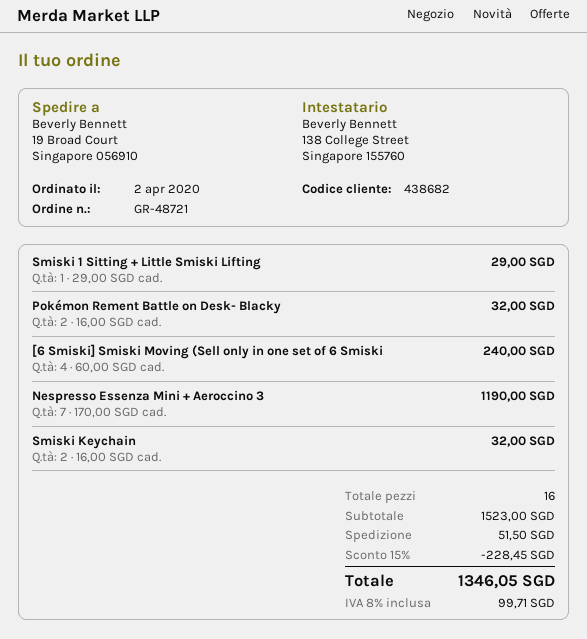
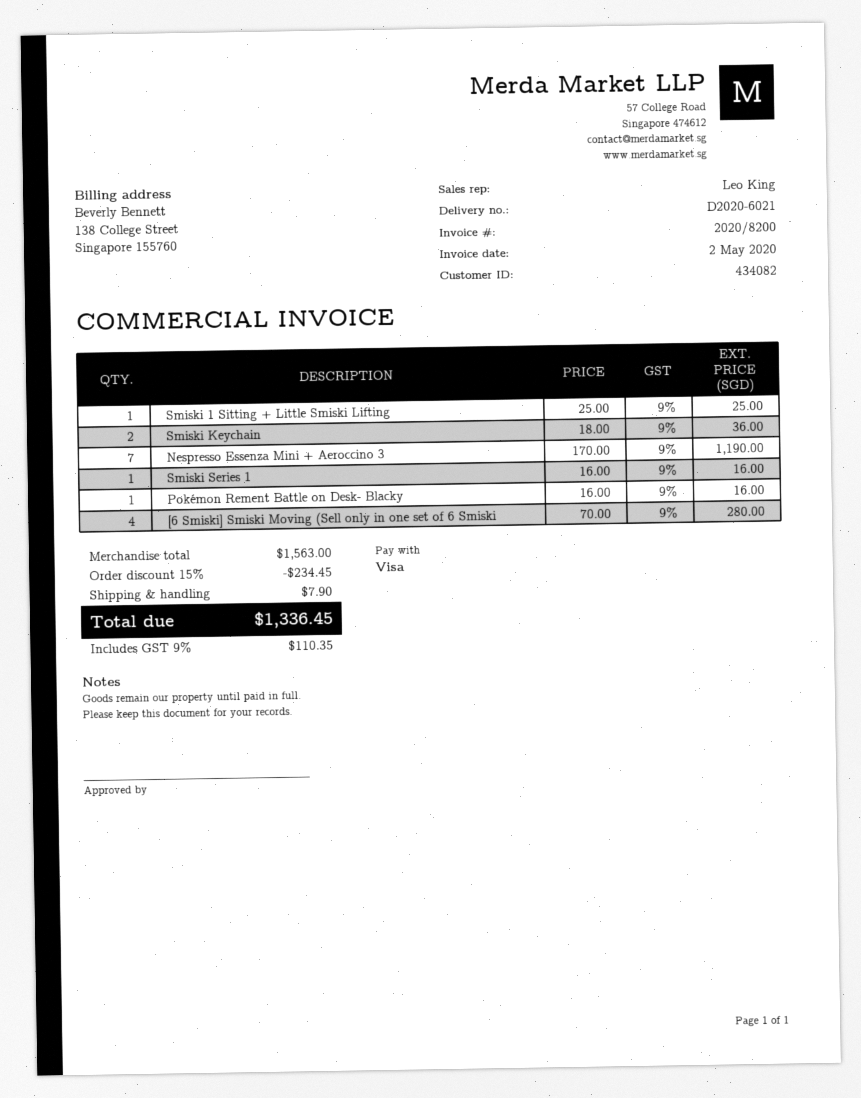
customer number: 438682 -> 434082
Smiski 1 Sitting + Little Smiski Lifting: 1 x 29.00 = 29.00 -> 1 x 25.00 = 25.00
Pokémon Rement Battle on Desk- Blacky: 2 x 16.00 = 32.00 -> 1 x 16.00 = 16.00
[6 Smiski] Smiski Moving (Sell only in one set of 6 Smiski: 4 x 60.00 = 240.00 -> 4 x 70.00 = 280.00
Smiski Keychain: 2 x 16.00 = 32.00 -> 2 x 18.00 = 36.00
Smiski Series 1: none -> 1 x 16.00 = 16.00
subtotal: 1523.00 -> 1563.00
discount: 15% = 228.45 -> 15% = 234.45
shipping: 51.50 -> 7.90
tax: 8% = 99.71 -> 9% = 110.35
total: 1346.05 -> 1336.45

